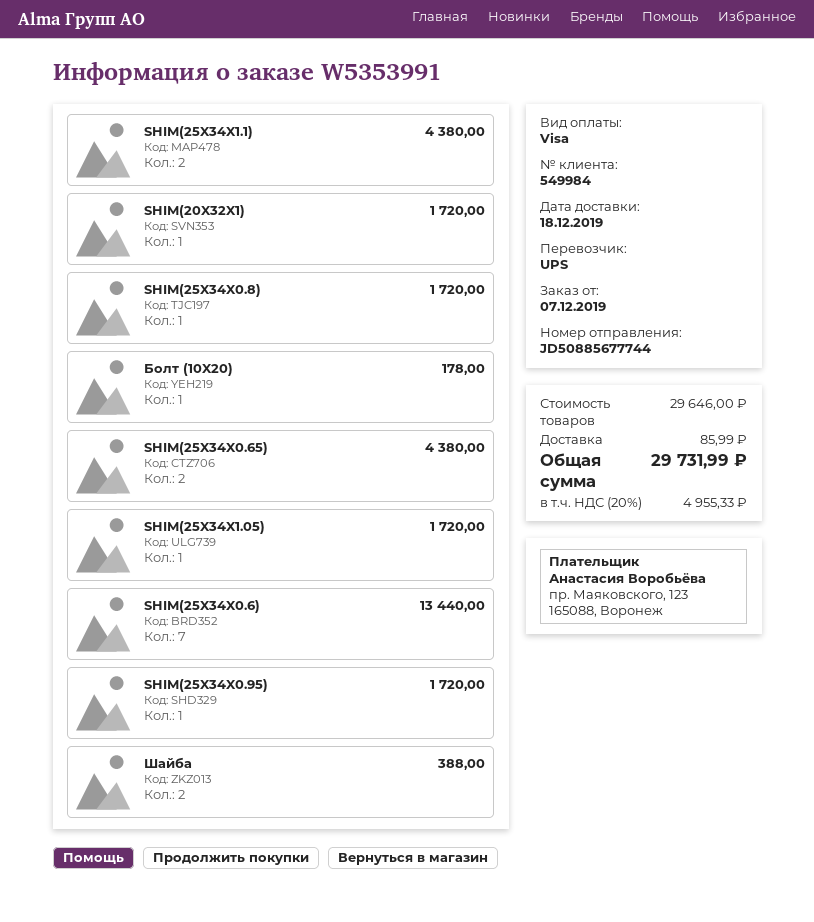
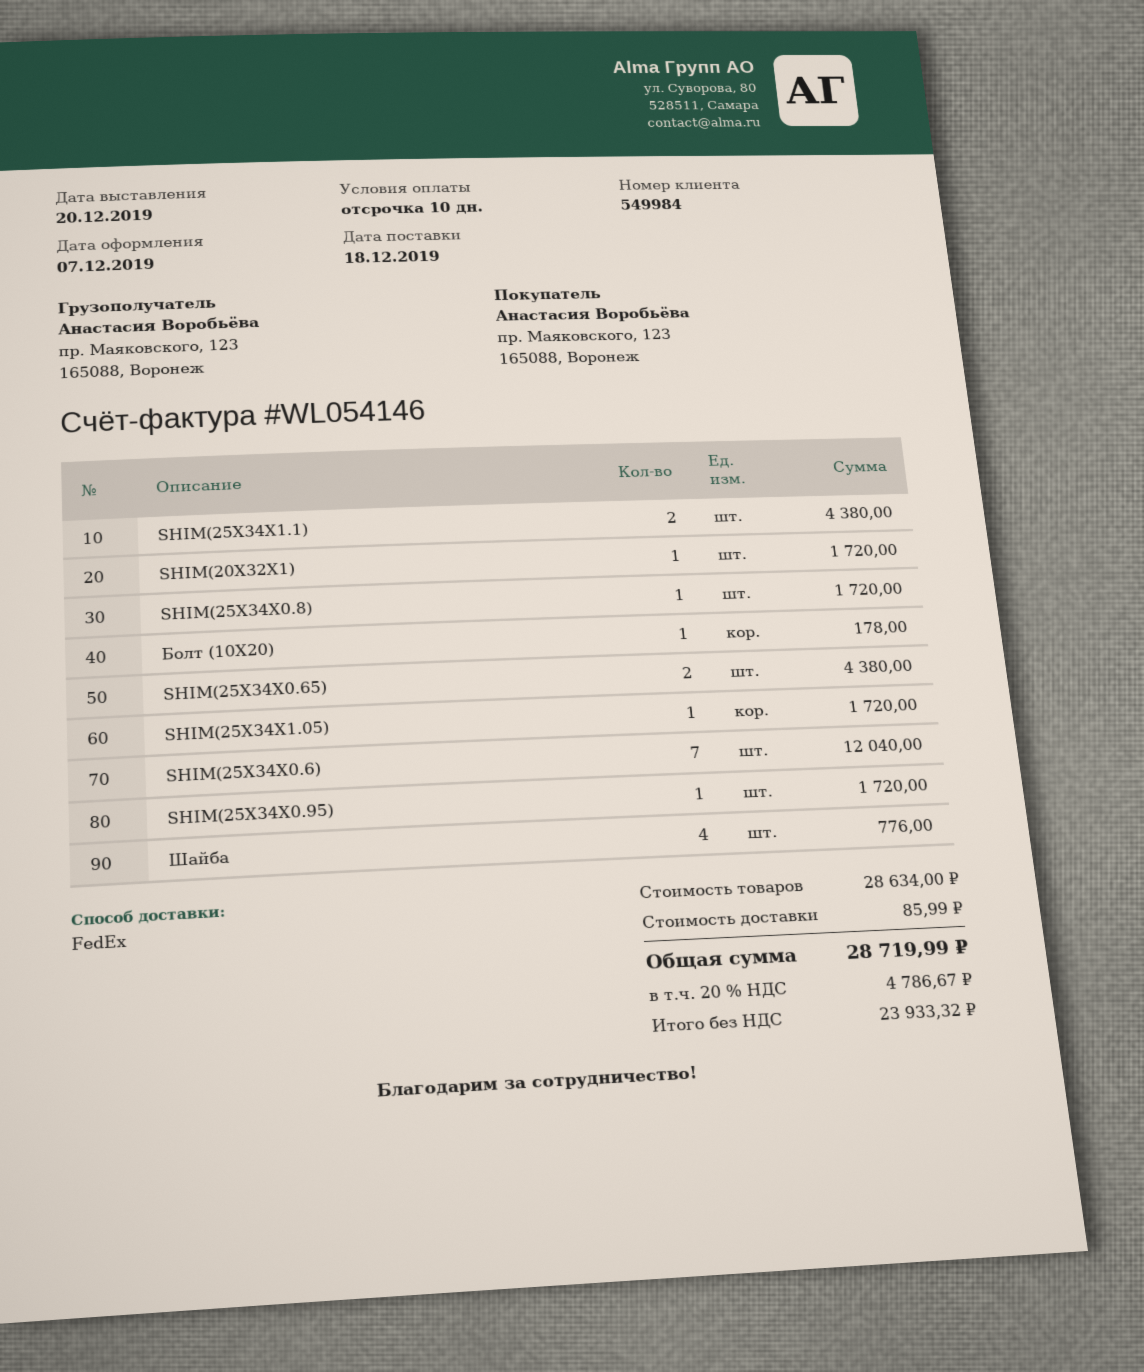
shipping method: UPS -> FedEx
SHIM(25X34X0.6): 7 for 13440.00 -> 7 for 12040.00
Шайба: 2 for 388.00 -> 4 for 776.00
subtotal: 29646.00 -> 28634.00
tax: 20% = 4955.33 -> 20% = 4786.67
total: 29731.99 -> 28719.99

